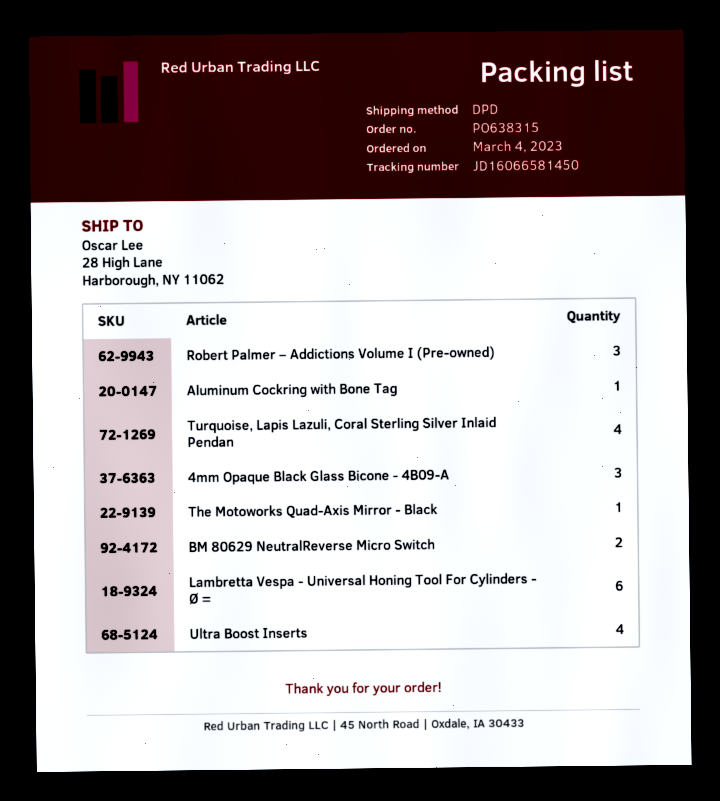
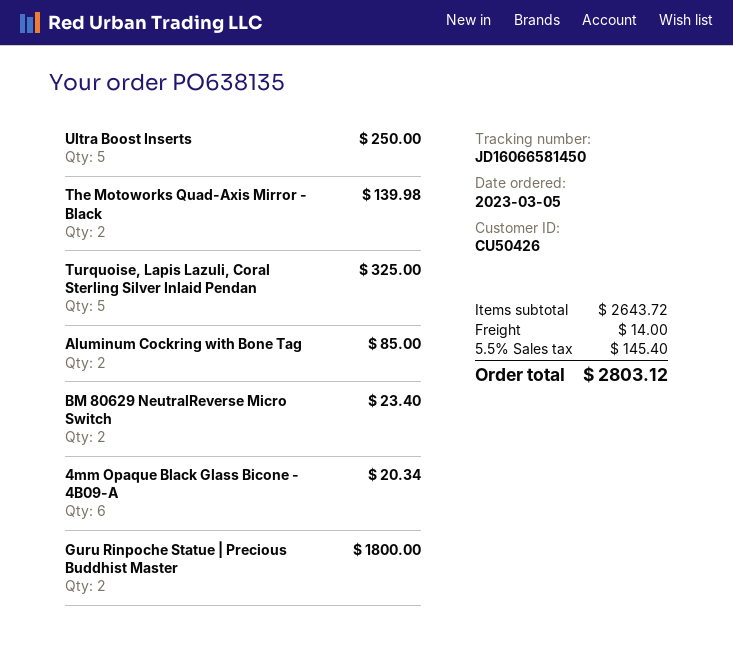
order number: PO638315 -> PO638135
order date: 2023-03-04 -> 2023-03-05
Robert Palmer – Addictions Volume I (Pre-owned): 3 -> none
Aluminum Cockring with Bone Tag: 1 -> 2
Turquoise, Lapis Lazuli, Coral Sterling Silver Inlaid Pendan: 4 -> 5
4mm Opaque Black Glass Bicone - 4B09-A: 3 -> 6
The Motoworks Quad-Axis Mirror - Black: 1 -> 2
Lambretta Vespa - Universal Honing Tool For Cylinders - Ø =: 6 -> none
Ultra Boost Inserts: 4 -> 5
Guru Rinpoche Statue | Precious Buddhist Master: none -> 2

